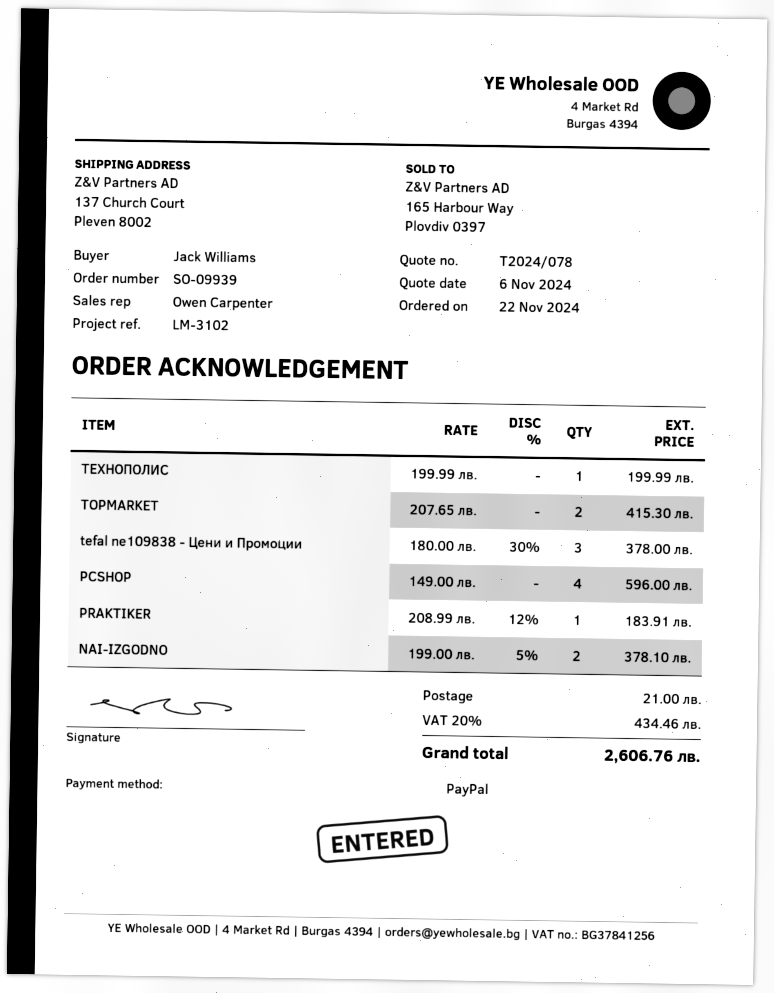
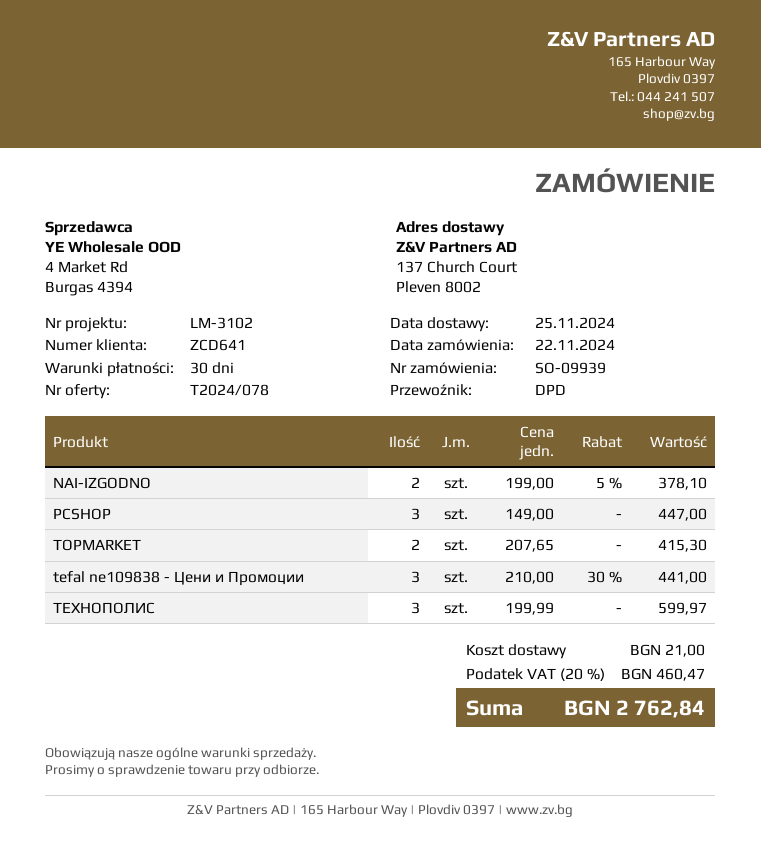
ТЕХНОПОЛИС: 1 x 199.99 = 199.99 -> 3 x 199.99 = 599.97
tefal ne109838 - Цени и Промоции: 3 x 180.00 - 30% = 378.00 -> 3 x 210.00 - 30% = 441.00
PCSHOP: 4 x 149.00 = 596.00 -> 3 x 149.00 = 447.00
PRAKTIKER: 1 x 208.99 - 12% = 183.91 -> none
tax: 20% = 434.46 -> 20% = 460.47
total: 2606.76 -> 2762.84

